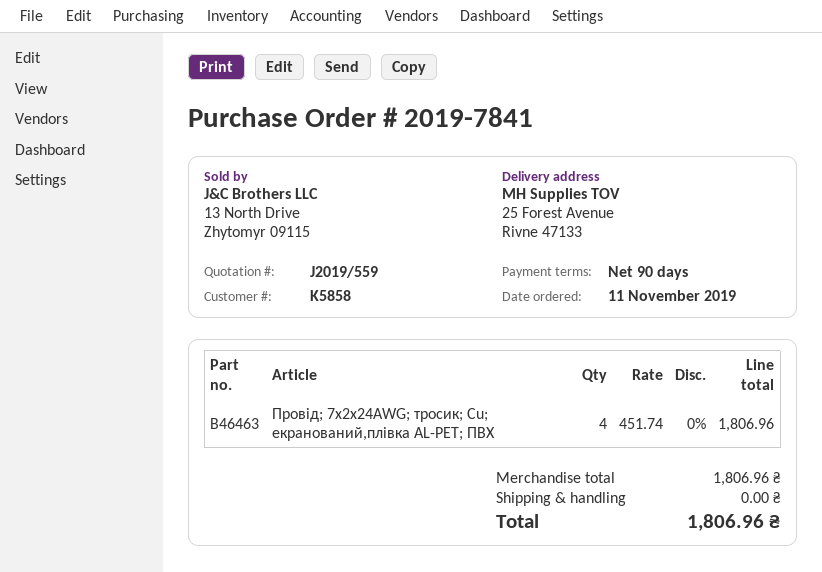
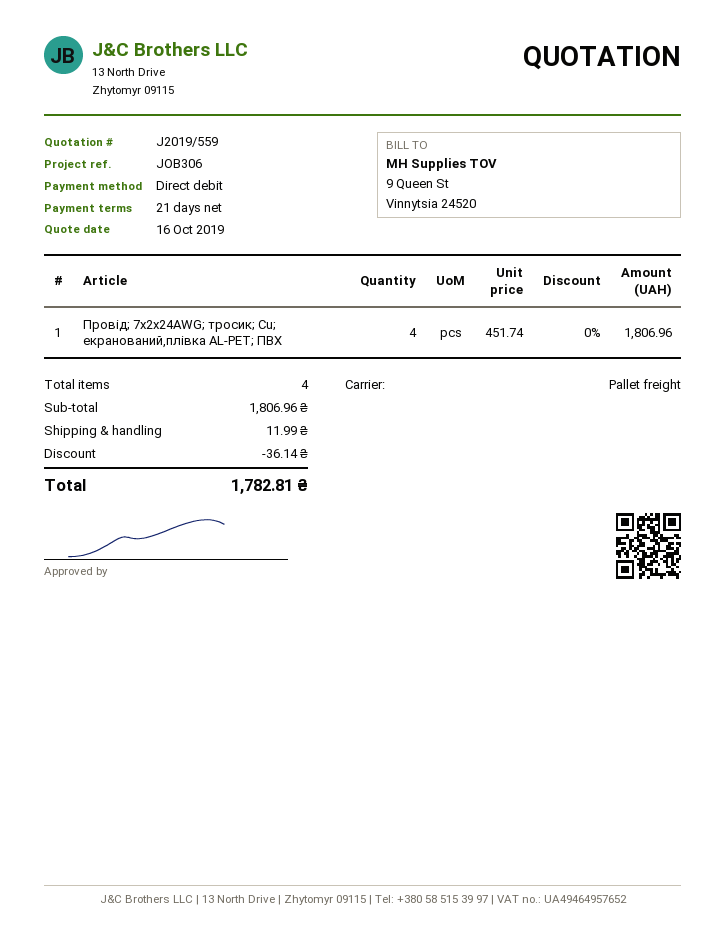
payment terms: 90 days -> 21 days
discount: none -> 36.14
shipping: 0.00 -> 11.99
total: 1806.96 -> 1782.81

